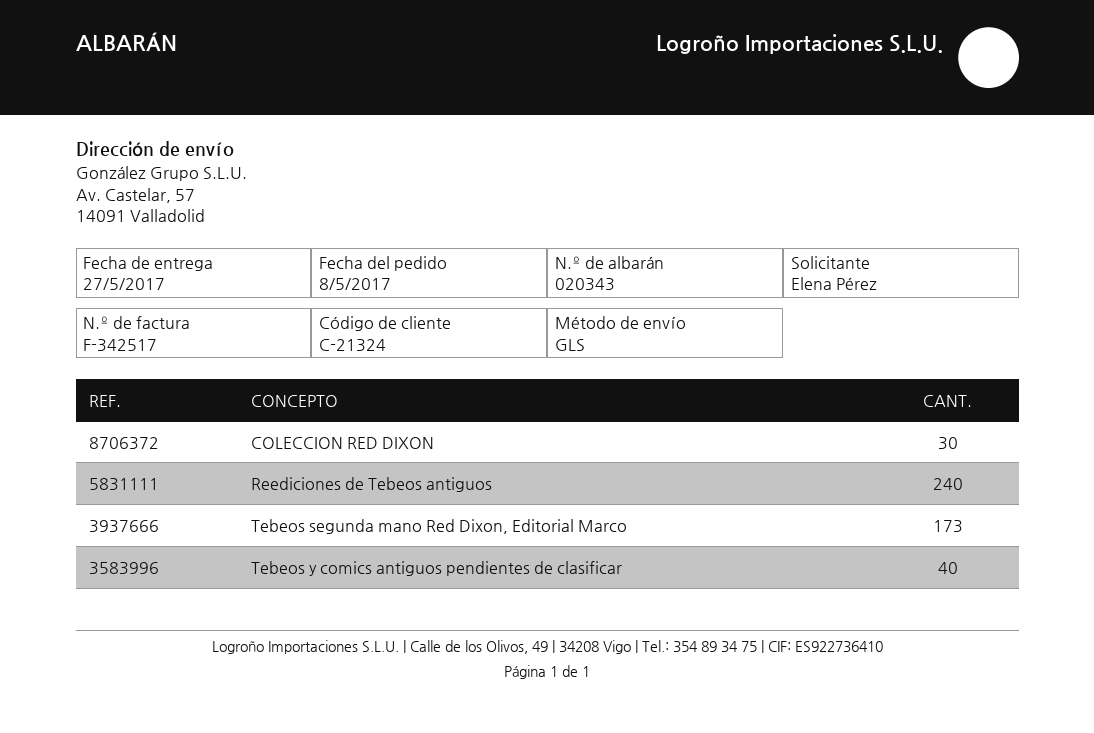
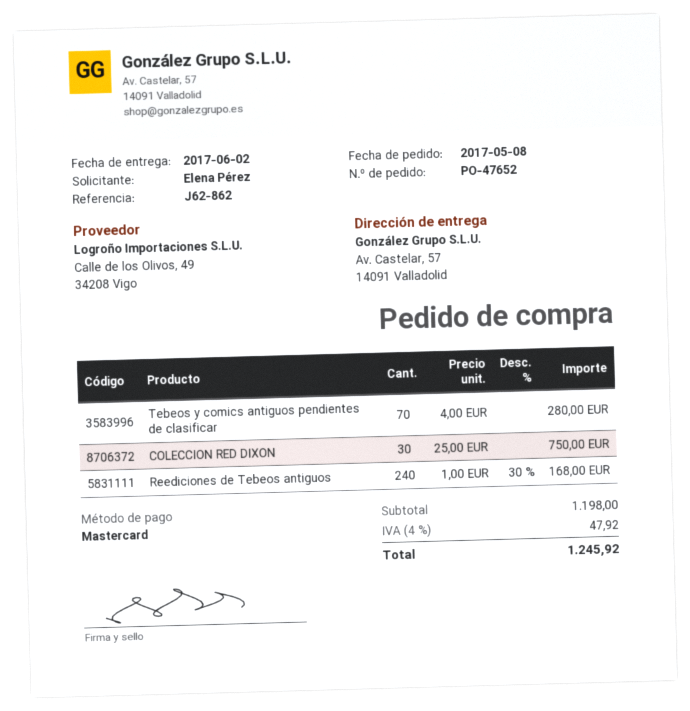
delivery date: 2017-05-27 -> 2017-06-02
Tebeos segunda mano Red Dixon, Editorial Marco: 173 -> none
Tebeos y comics antiguos pendientes de clasificar: 40 -> 70

